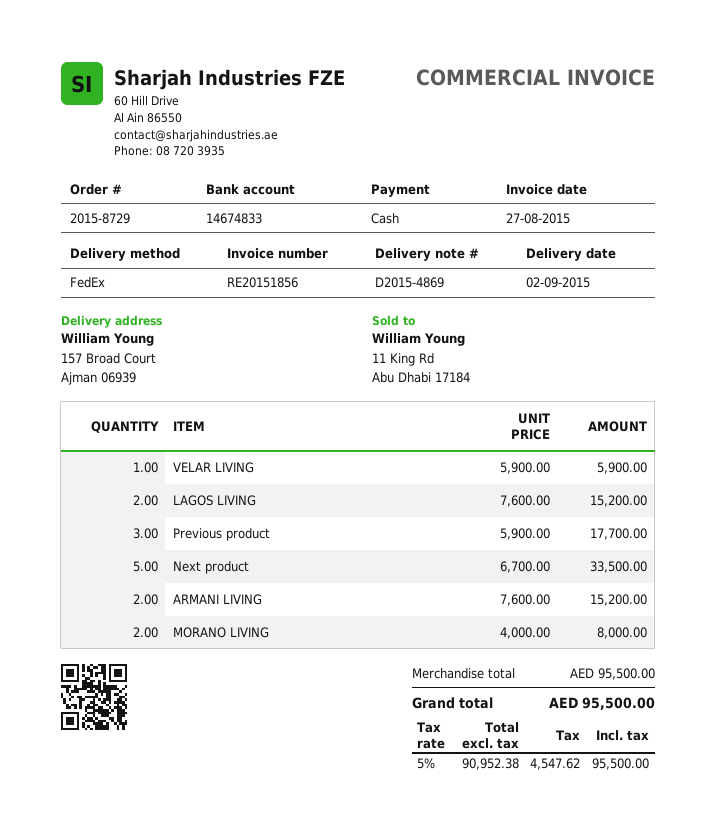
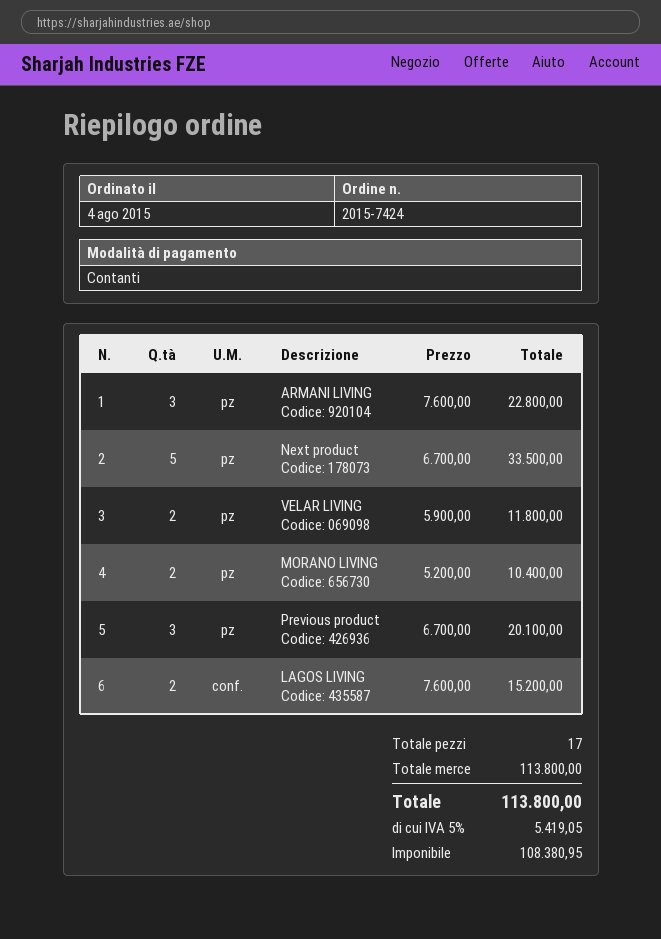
order number: 2015-8729 -> 2015-7424
VELAR LIVING: 1 x 5900.00 = 5900.00 -> 2 x 5900.00 = 11800.00
Previous product: 3 x 5900.00 = 17700.00 -> 3 x 6700.00 = 20100.00
ARMANI LIVING: 2 x 7600.00 = 15200.00 -> 3 x 7600.00 = 22800.00
MORANO LIVING: 2 x 4000.00 = 8000.00 -> 2 x 5200.00 = 10400.00
subtotal: 95500.00 -> 113800.00
net: 90952.38 -> 108380.95
tax: 5% = 4547.62 -> 5% = 5419.05
total: 95500.00 -> 113800.00

